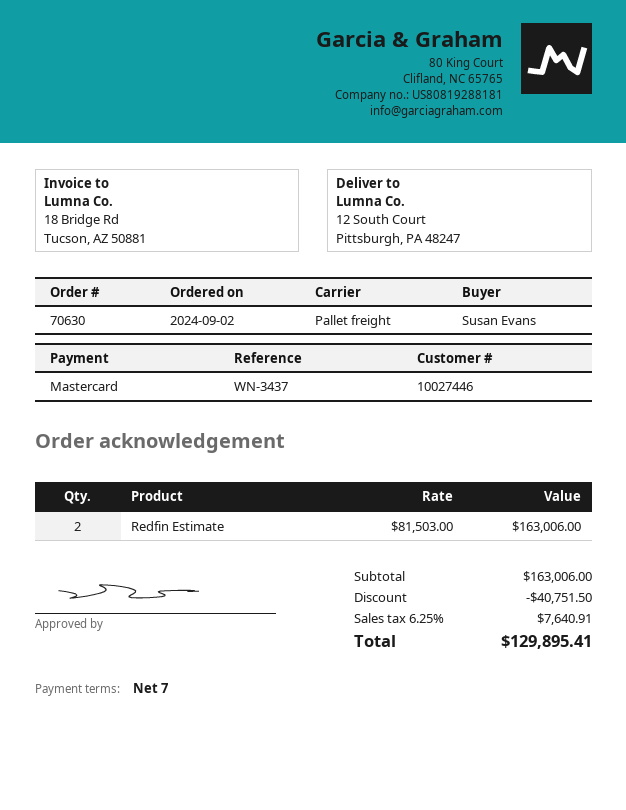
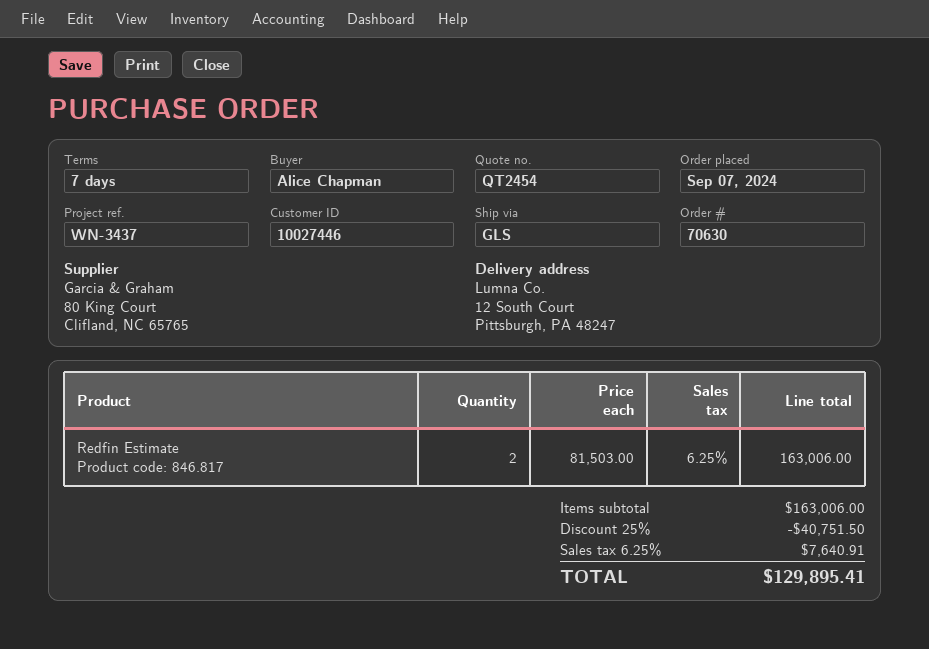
order date: 2024-09-02 -> 2024-09-07
ordered by: Susan Evans -> Alice Chapman
shipping method: pallet freight -> GLS

